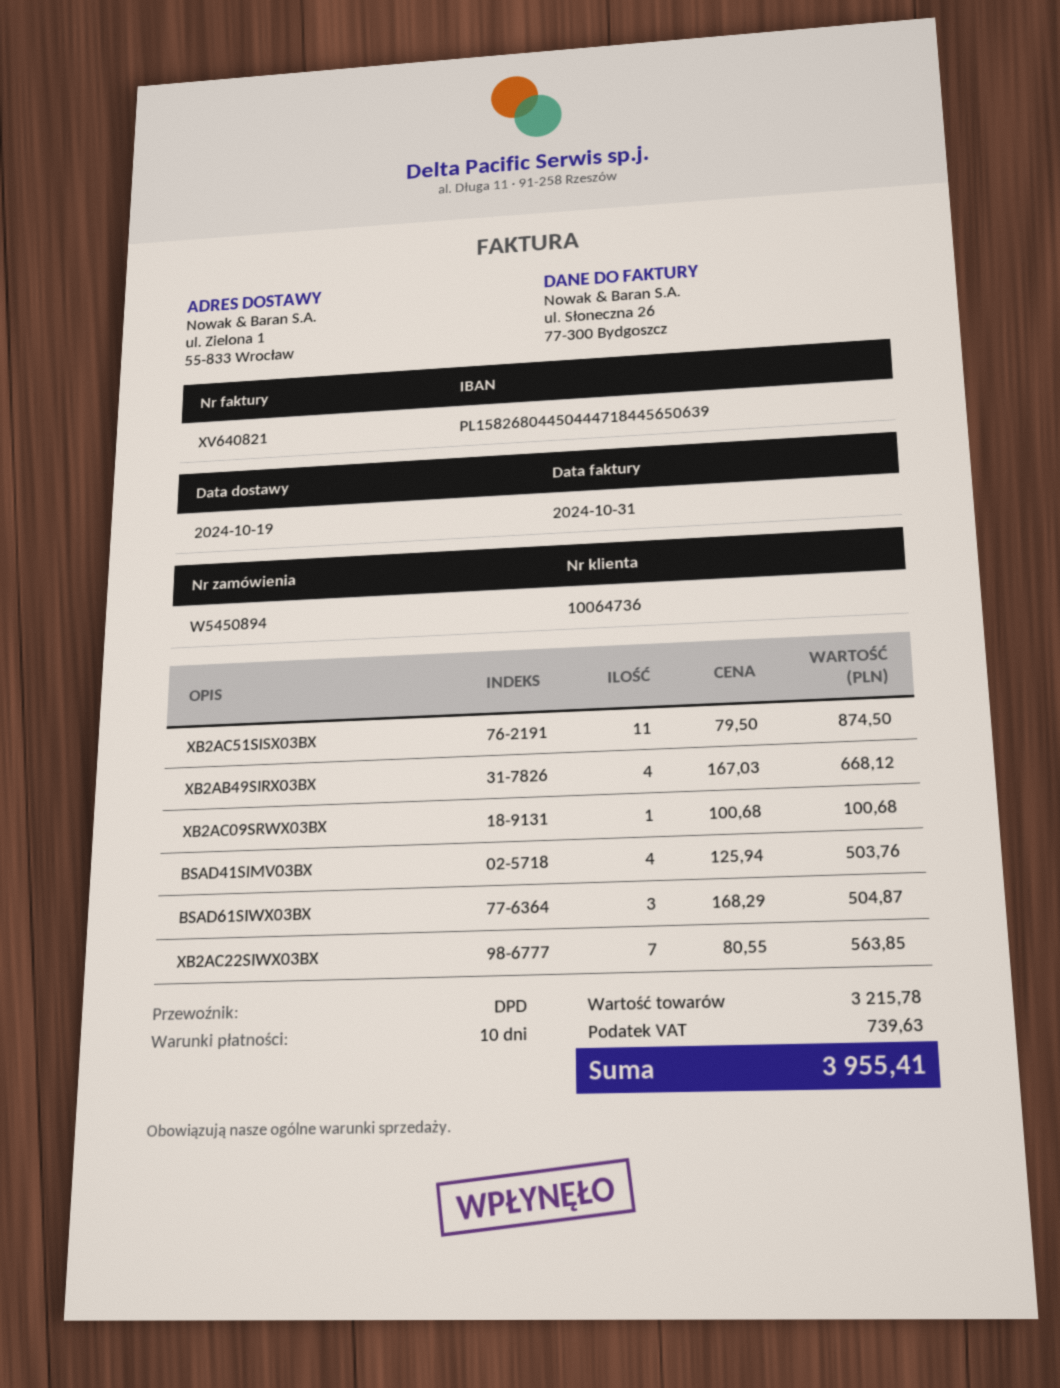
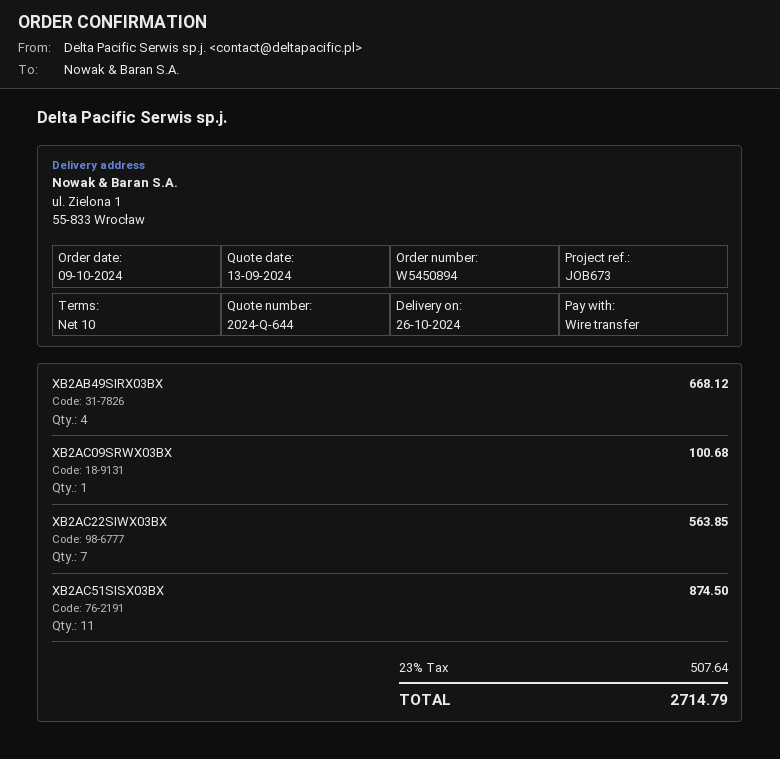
delivery date: 2024-10-19 -> 2024-10-26
BSAD41SIMV03BX: 4 for 503.76 -> none
BSAD61SIWX03BX: 3 for 504.87 -> none
tax: 739.63 -> 507.64
total: 3955.41 -> 2714.79

